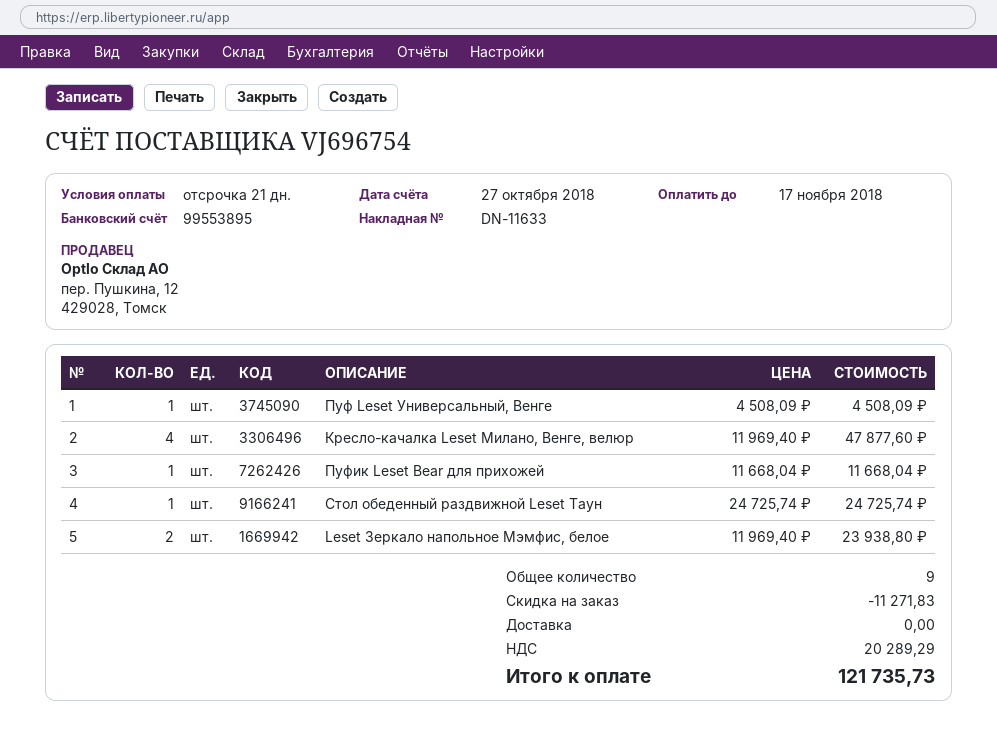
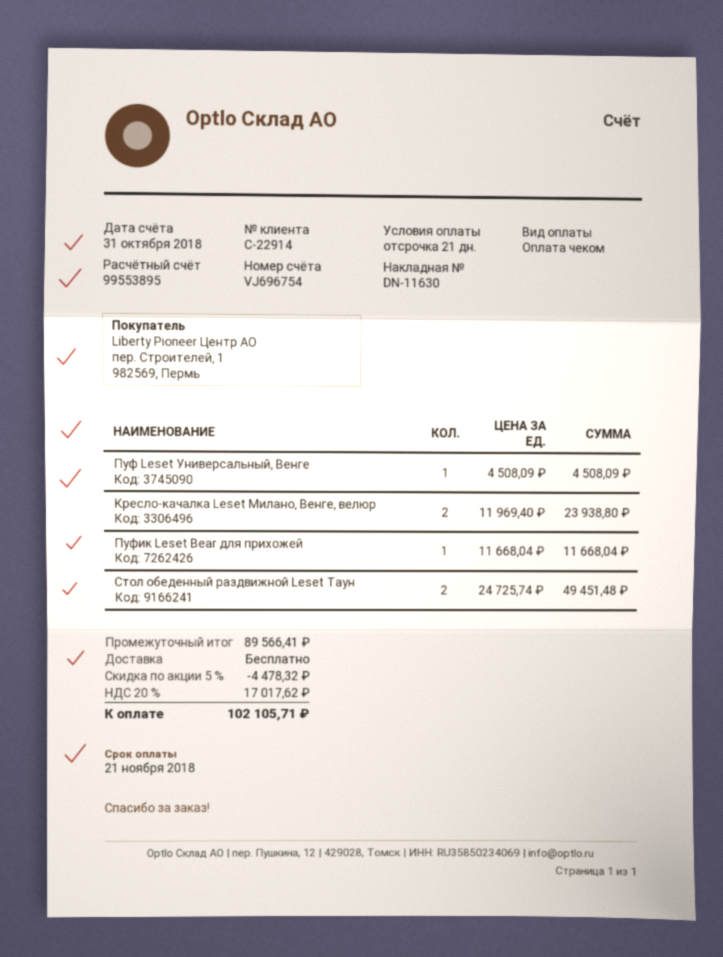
delivery note number: DN-11633 -> DN-11630
invoice date: 2018-10-27 -> 2018-10-31
due date: 2018-11-17 -> 2018-11-21
Кресло-качалка Leset Милано, Венге, велюр: 4 x 11969.40 = 47877.60 -> 2 x 11969.40 = 23938.80
Стол обеденный раздвижной Leset Таун: 1 x 24725.74 = 24725.74 -> 2 x 24725.74 = 49451.48
Leset Зеркало напольное Мэмфис, белое: 2 x 11969.40 = 23938.80 -> none
discount: 11271.83 -> 4478.32
tax: 20289.29 -> 17017.62
total: 121735.73 -> 102105.71

